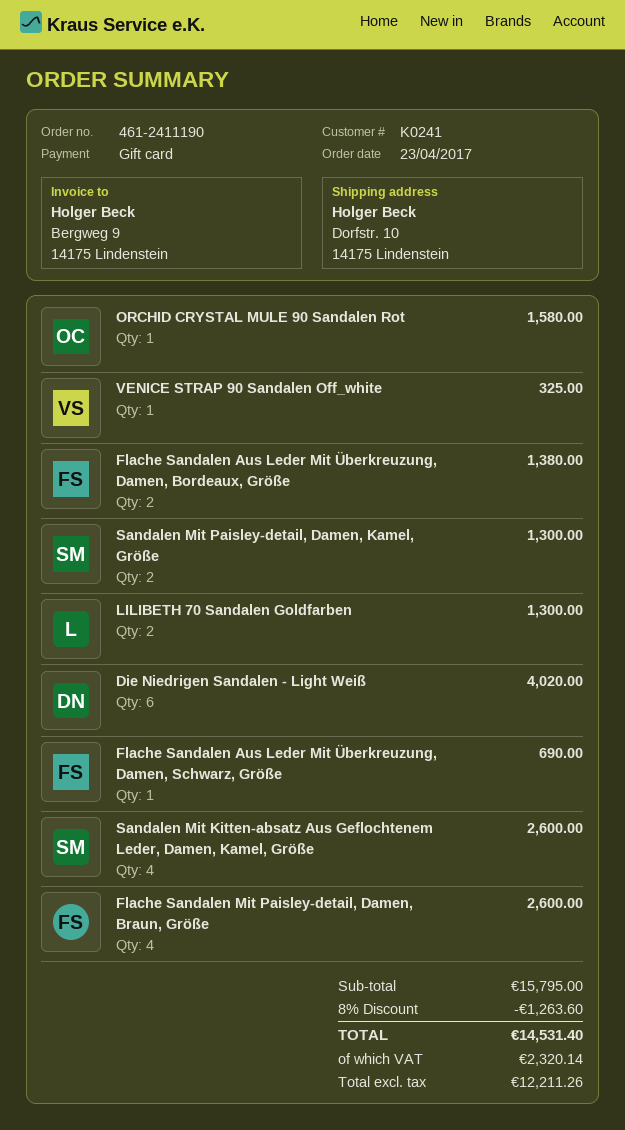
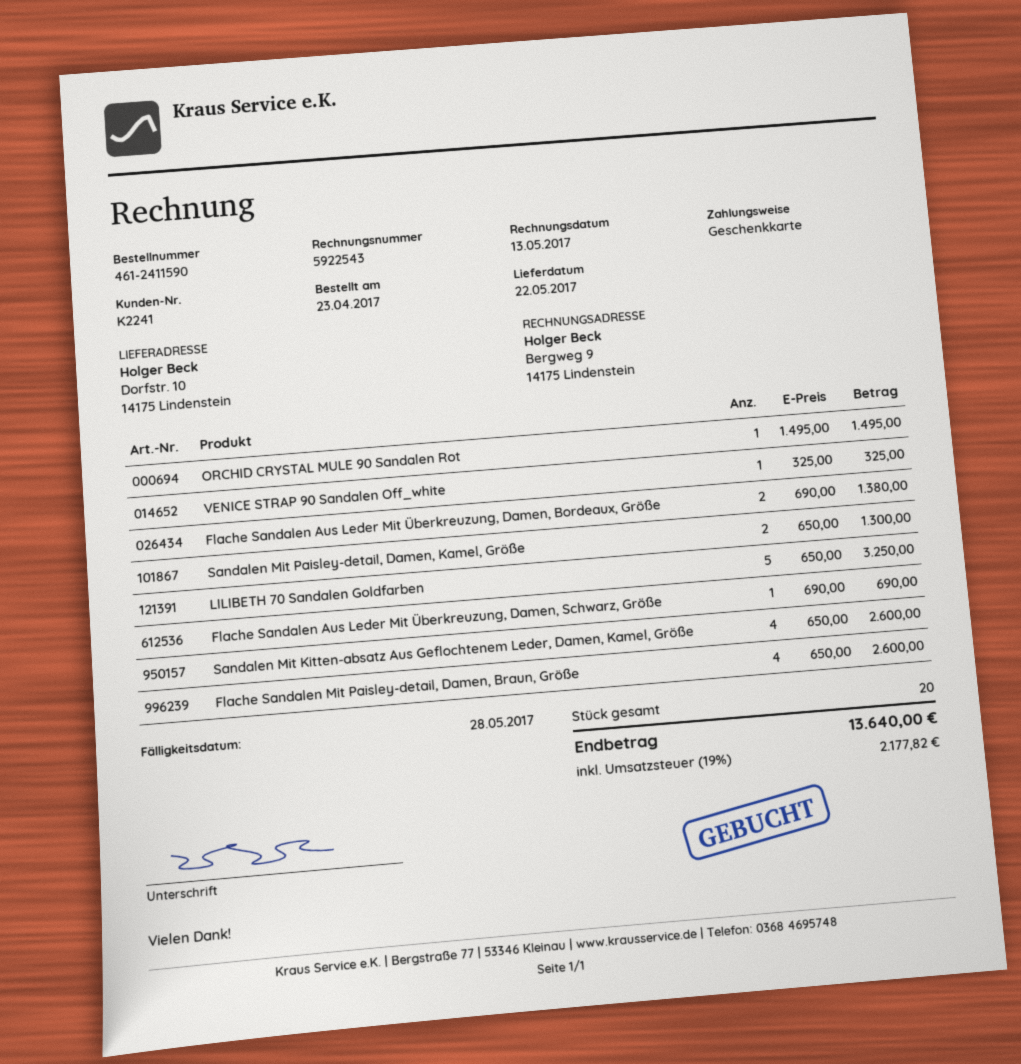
order number: 461-2411190 -> 461-2411590
customer number: K0241 -> K2241
ORCHID CRYSTAL MULE 90 Sandalen Rot: 1 for 1580.00 -> 1 for 1495.00
LILIBETH 70 Sandalen Goldfarben: 2 for 1300.00 -> 5 for 3250.00
Die Niedrigen Sandalen - Light Weiß: 6 for 4020.00 -> none
discount: 8% = 1263.60 -> none
tax: 2320.14 -> 2177.82
total: 14531.40 -> 13640.00

